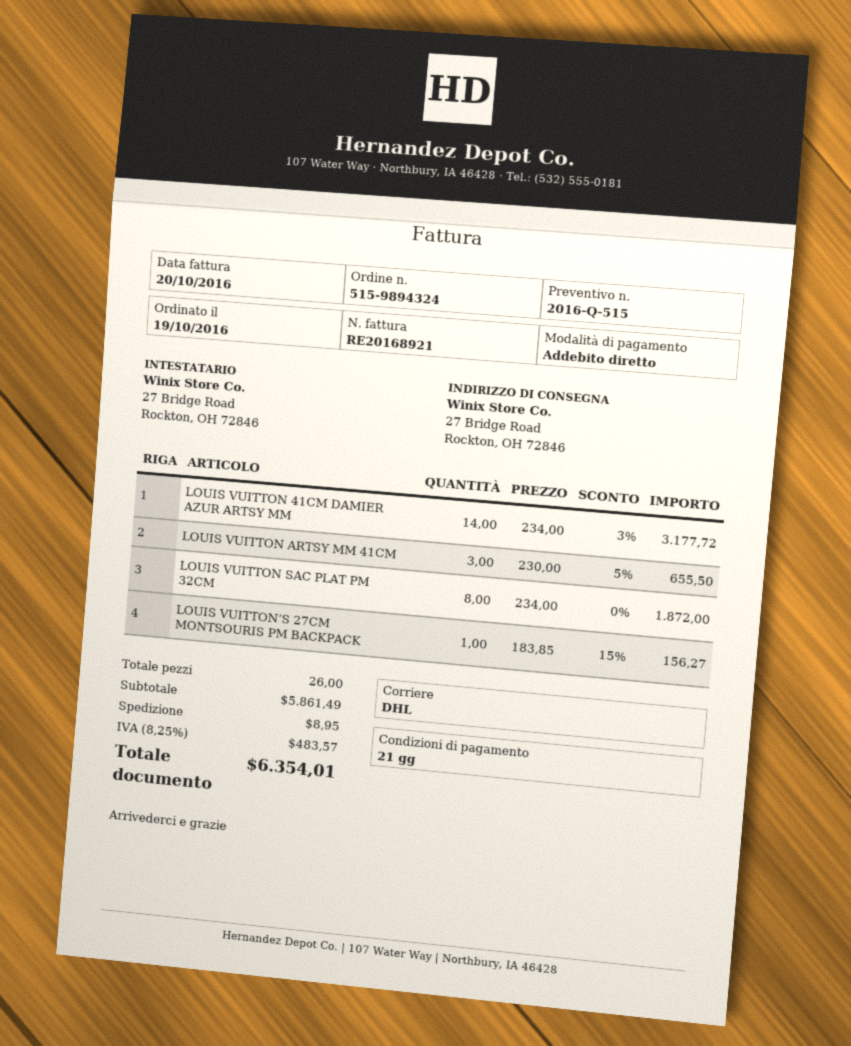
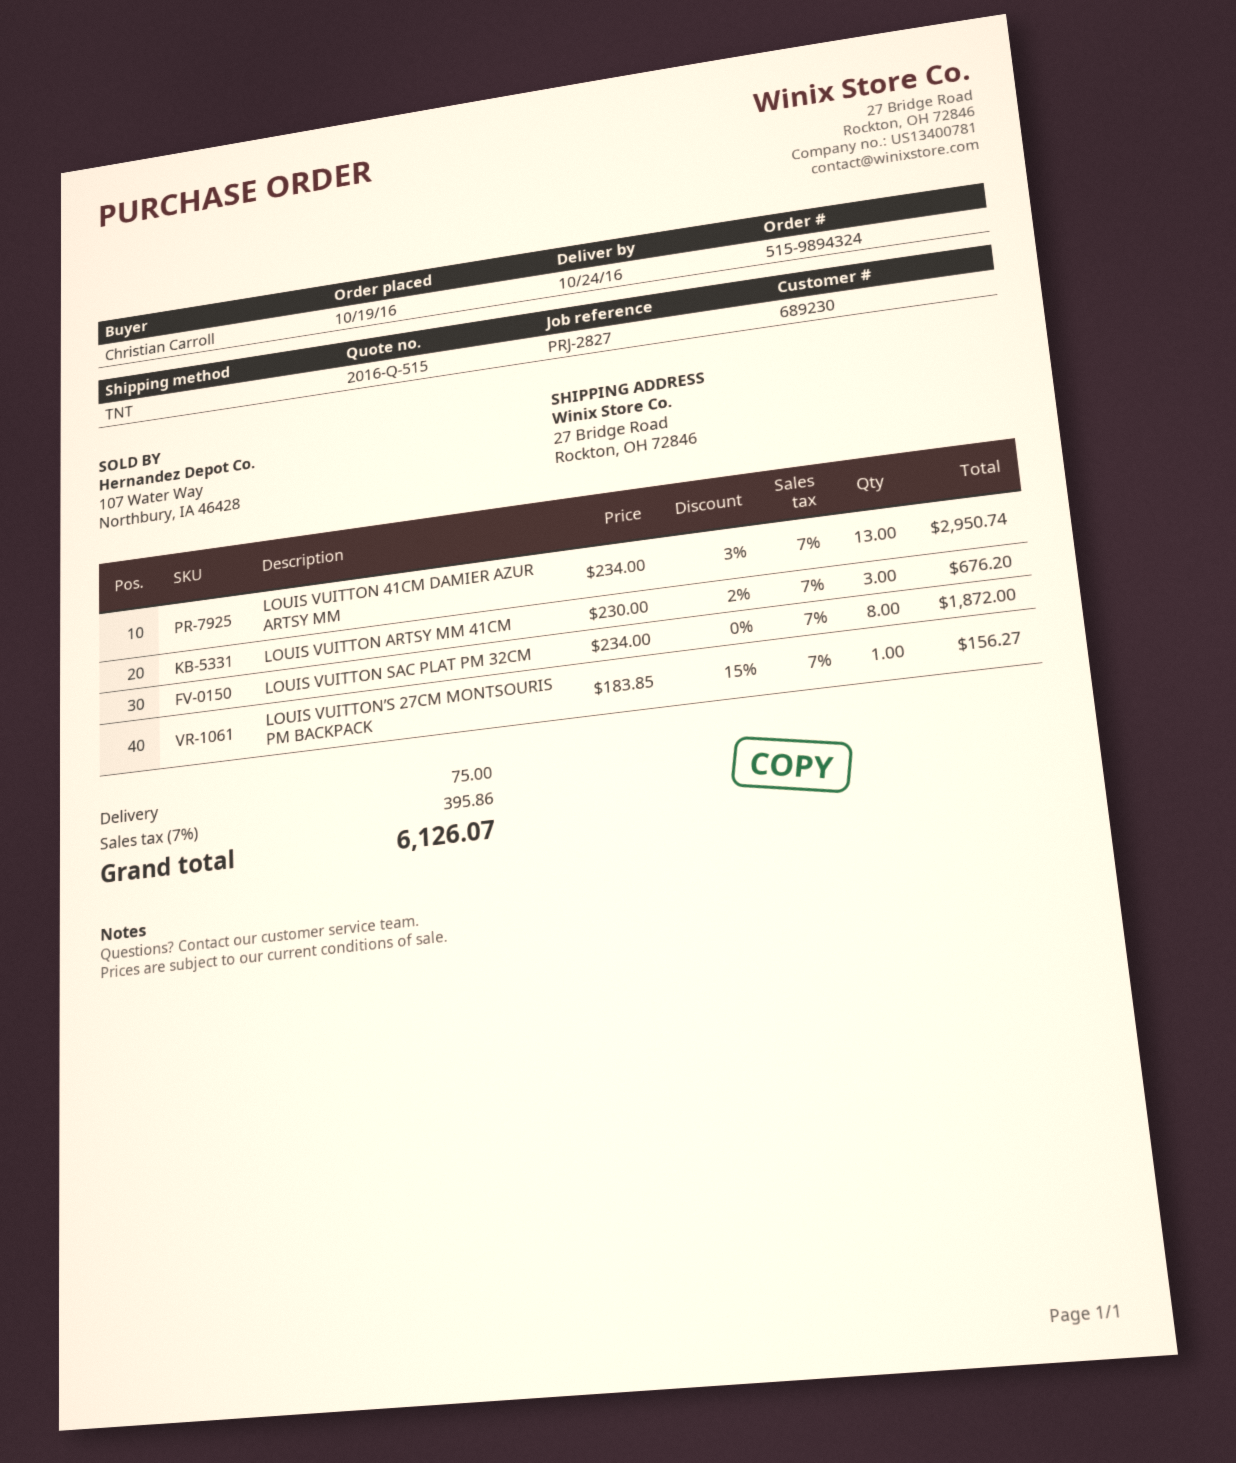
shipping method: DHL -> TNT
LOUIS VUITTON 41CM DAMIER AZUR ARTSY MM: 14 x 234.00 - 3% = 3177.72 -> 13 x 234.00 - 3% = 2950.74
LOUIS VUITTON ARTSY MM 41CM: 3 x 230.00 - 5% = 655.50 -> 3 x 230.00 - 2% = 676.20
shipping: 8.95 -> 75.00
tax: 8.25% = 483.57 -> 7% = 395.86
total: 6354.01 -> 6126.07

